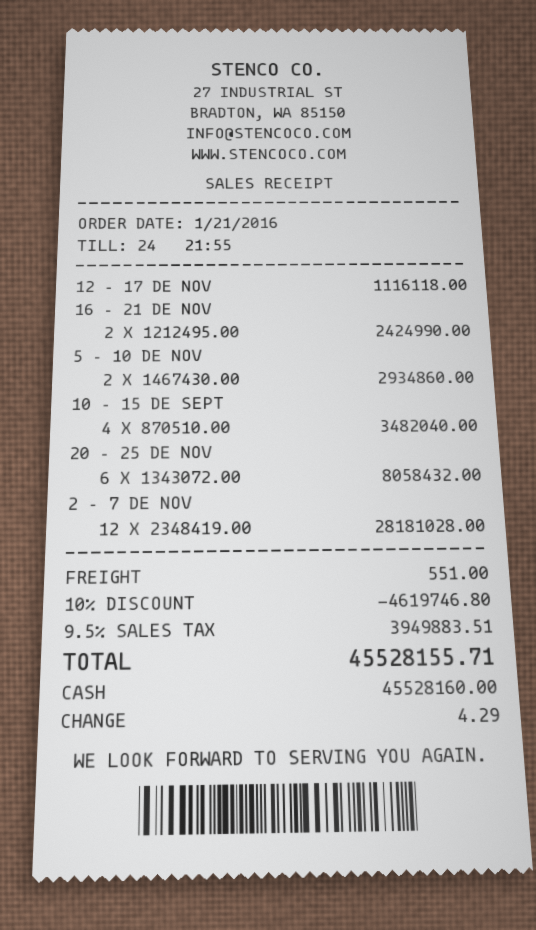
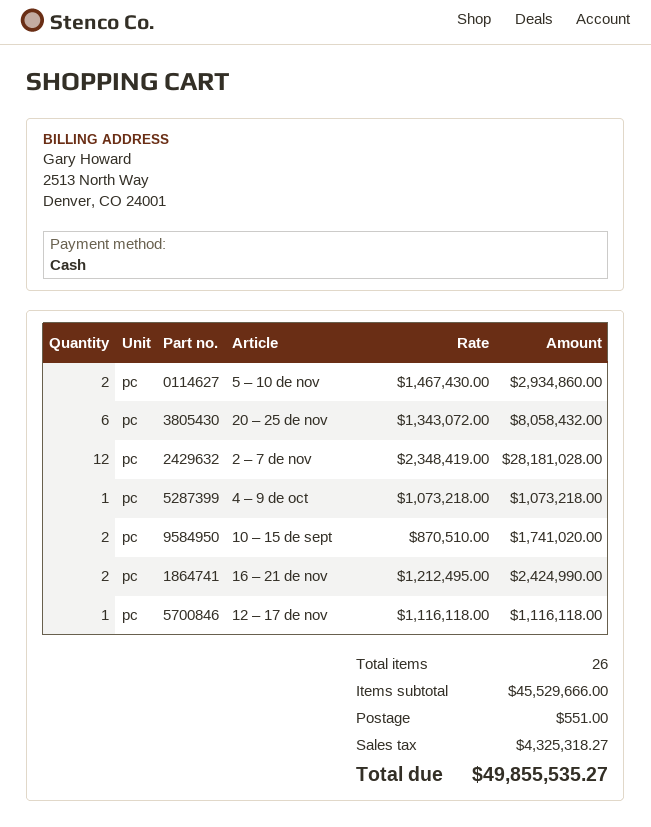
10 – 15 DE SEPT: 4 x 870510.00 = 3482040.00 -> 2 x 870510.00 = 1741020.00
4 – 9 de oct: none -> 1 x 1073218.00 = 1073218.00
discount: 10% = 4619746.80 -> none
tax: 3949883.51 -> 4325318.27
total: 45528155.71 -> 49855535.27

